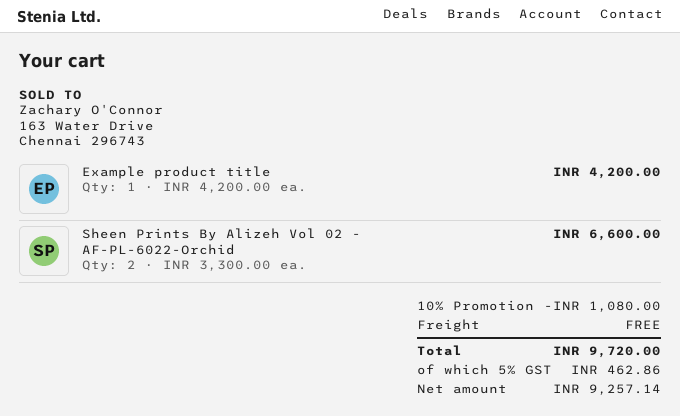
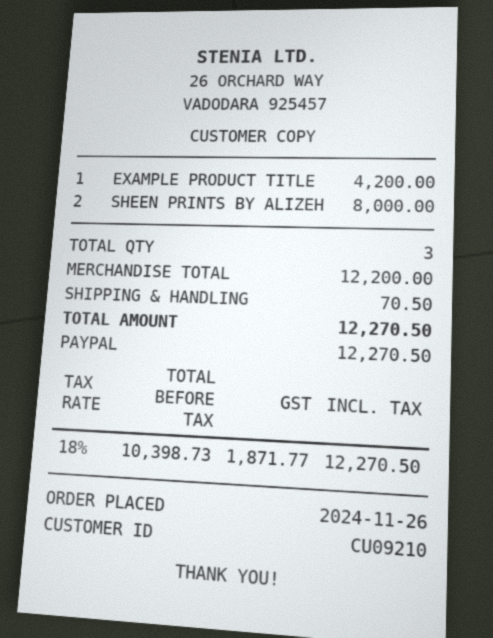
Sheen Prints By Alizeh Vol 02 - AF-PL-6022-Orchid: 2 for 6600.00 -> 2 for 8000.00
discount: 10% = 1080.00 -> none
shipping: 0.00 -> 70.50
net: 9257.14 -> 10398.73
tax: 5% = 462.86 -> 18% = 1871.77
total: 9720.00 -> 12270.50

